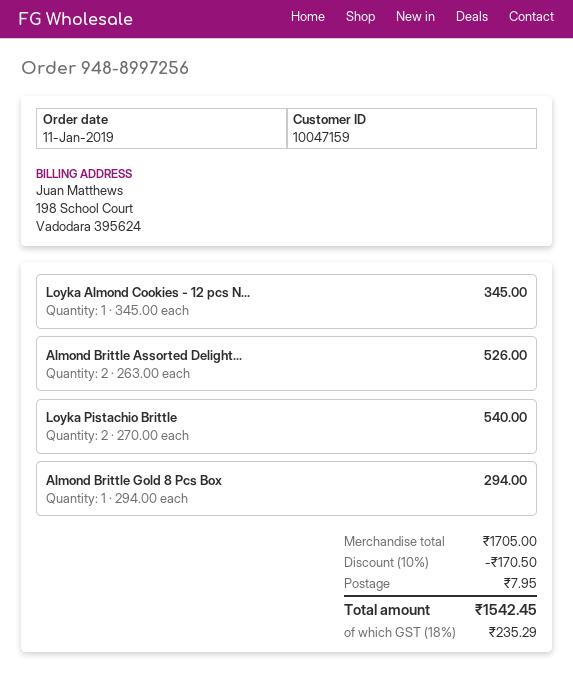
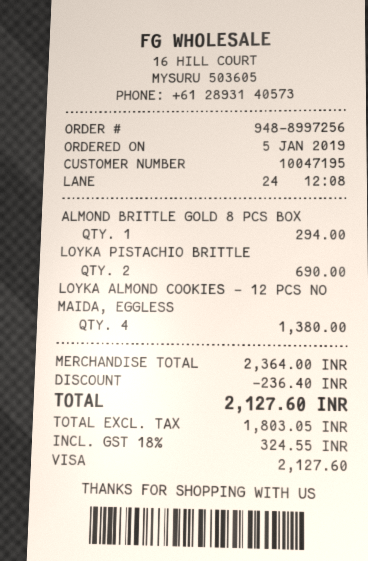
order date: 2019-01-11 -> 2019-01-05
customer number: 10047159 -> 10047195
Loyka Almond Cookies - 12 pcs N...: 1 for 345.00 -> 4 for 1380.00
Almond Brittle Assorted Delight...: 2 for 526.00 -> none
Loyka Pistachio Brittle: 2 for 540.00 -> 2 for 690.00
subtotal: 1705.00 -> 2364.00
discount: 170.50 -> 236.40
shipping: 7.95 -> none
tax: 18% = 235.29 -> 18% = 324.55
total: 1542.45 -> 2127.60

